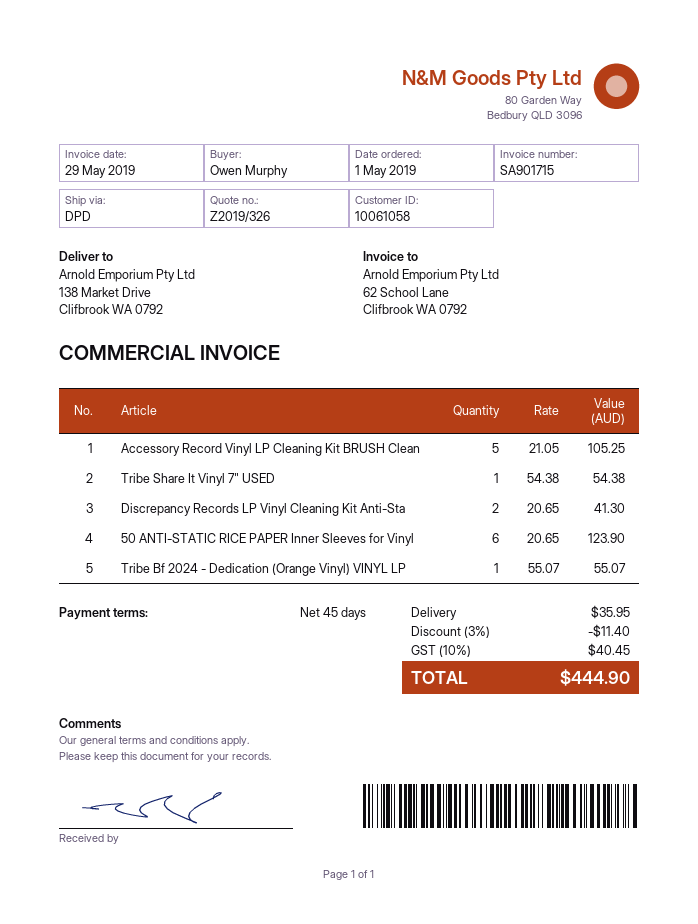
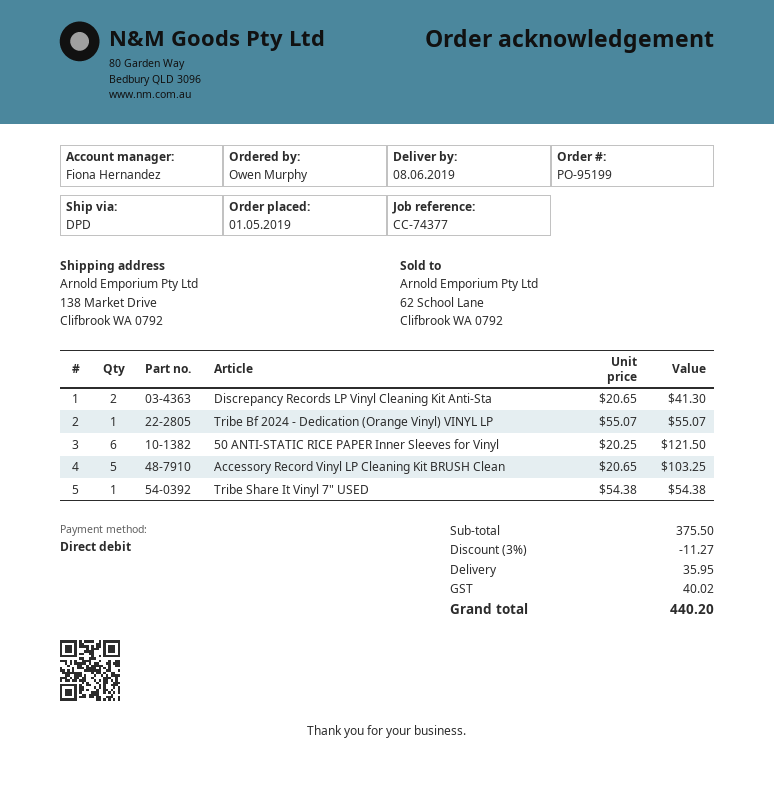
Accessory Record Vinyl LP Cleaning Kit BRUSH Clean: 5 x 21.05 = 105.25 -> 5 x 20.65 = 103.25
50 ANTI-STATIC RICE PAPER Inner Sleeves for Vinyl: 6 x 20.65 = 123.90 -> 6 x 20.25 = 121.50
discount: 3% = 11.40 -> 3% = 11.27
tax: 40.45 -> 40.02
total: 444.90 -> 440.20

